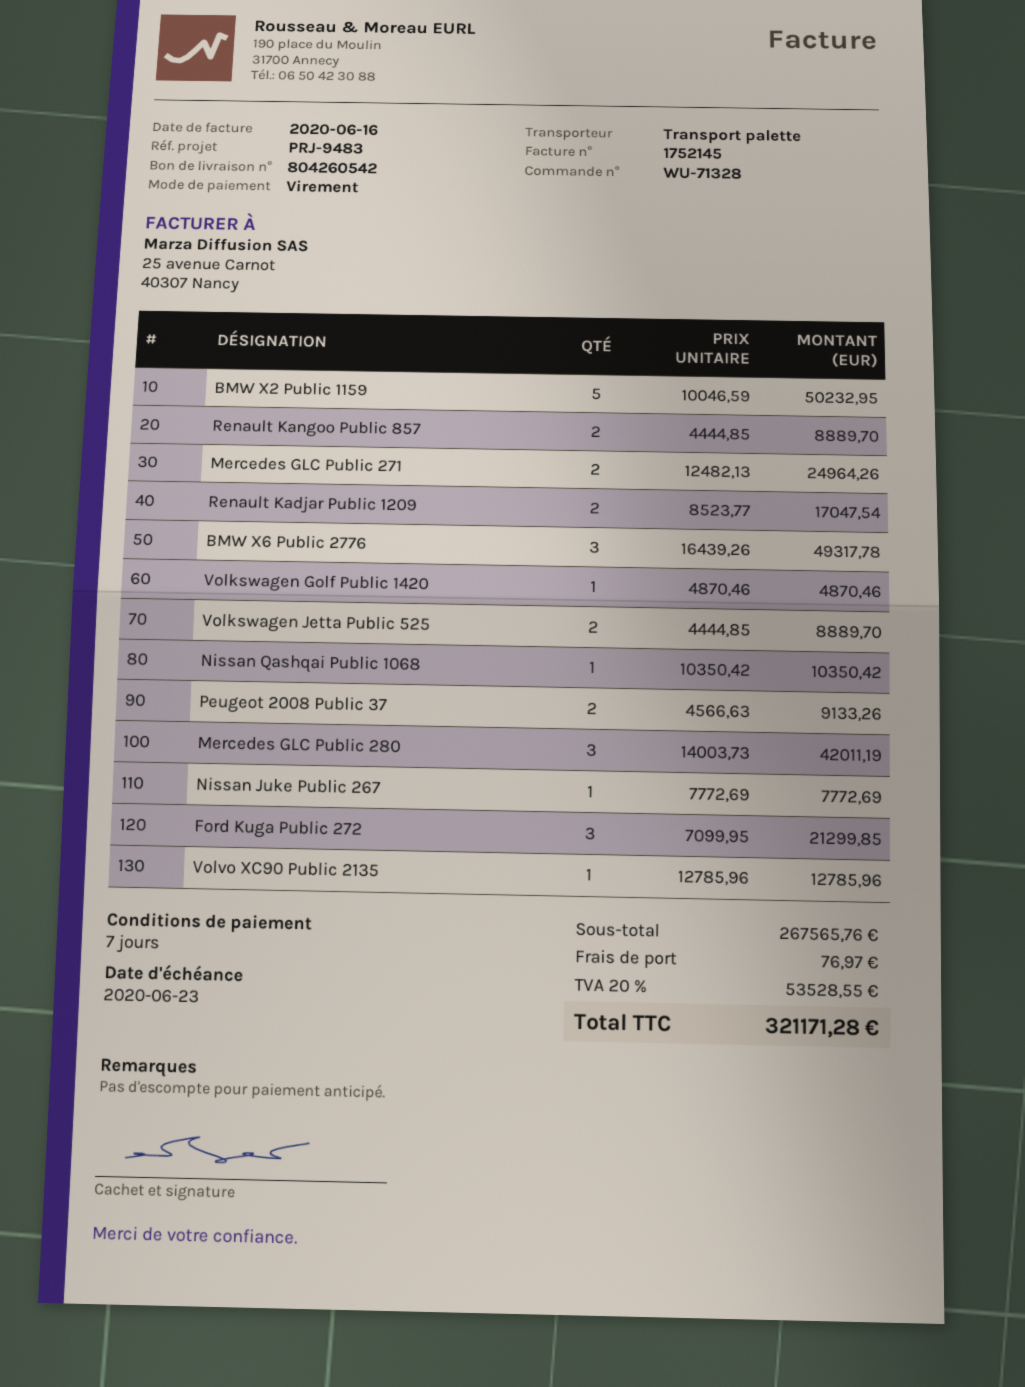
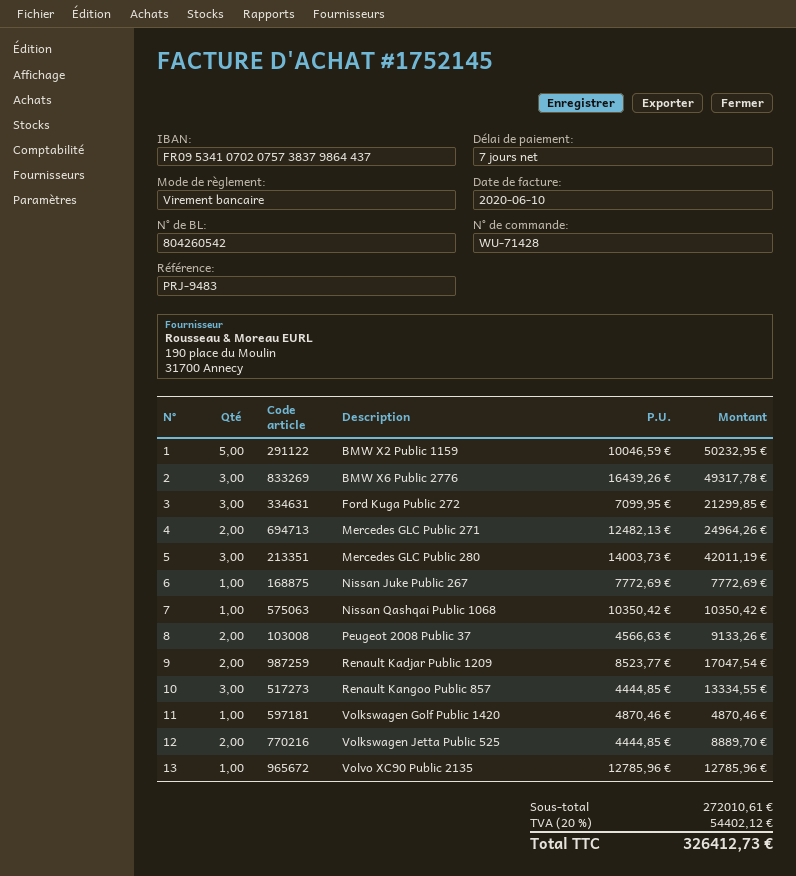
order number: WU-71328 -> WU-71428
invoice date: 2020-06-16 -> 2020-06-10
Renault Kangoo Public 857: 2 x 4444.85 = 8889.70 -> 3 x 4444.85 = 13334.55
subtotal: 267565.76 -> 272010.61
shipping: 76.97 -> none
tax: 20% = 53528.55 -> 20% = 54402.12
total: 321171.28 -> 326412.73

